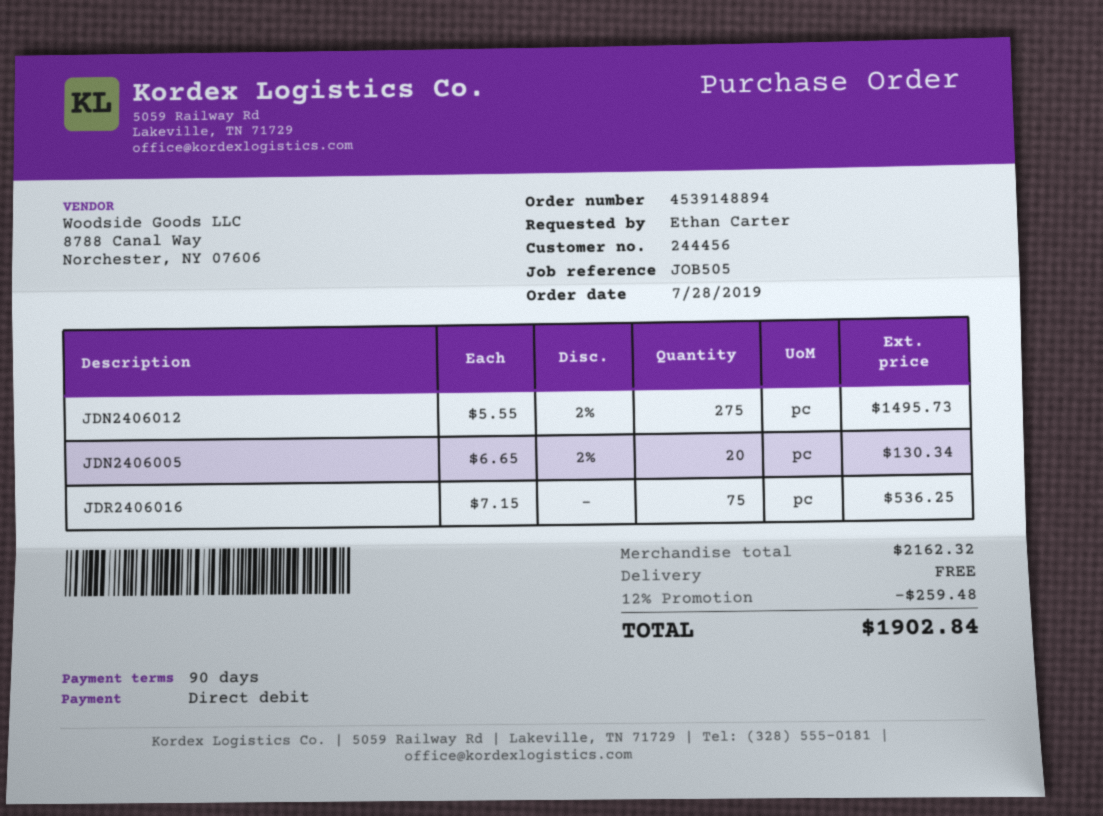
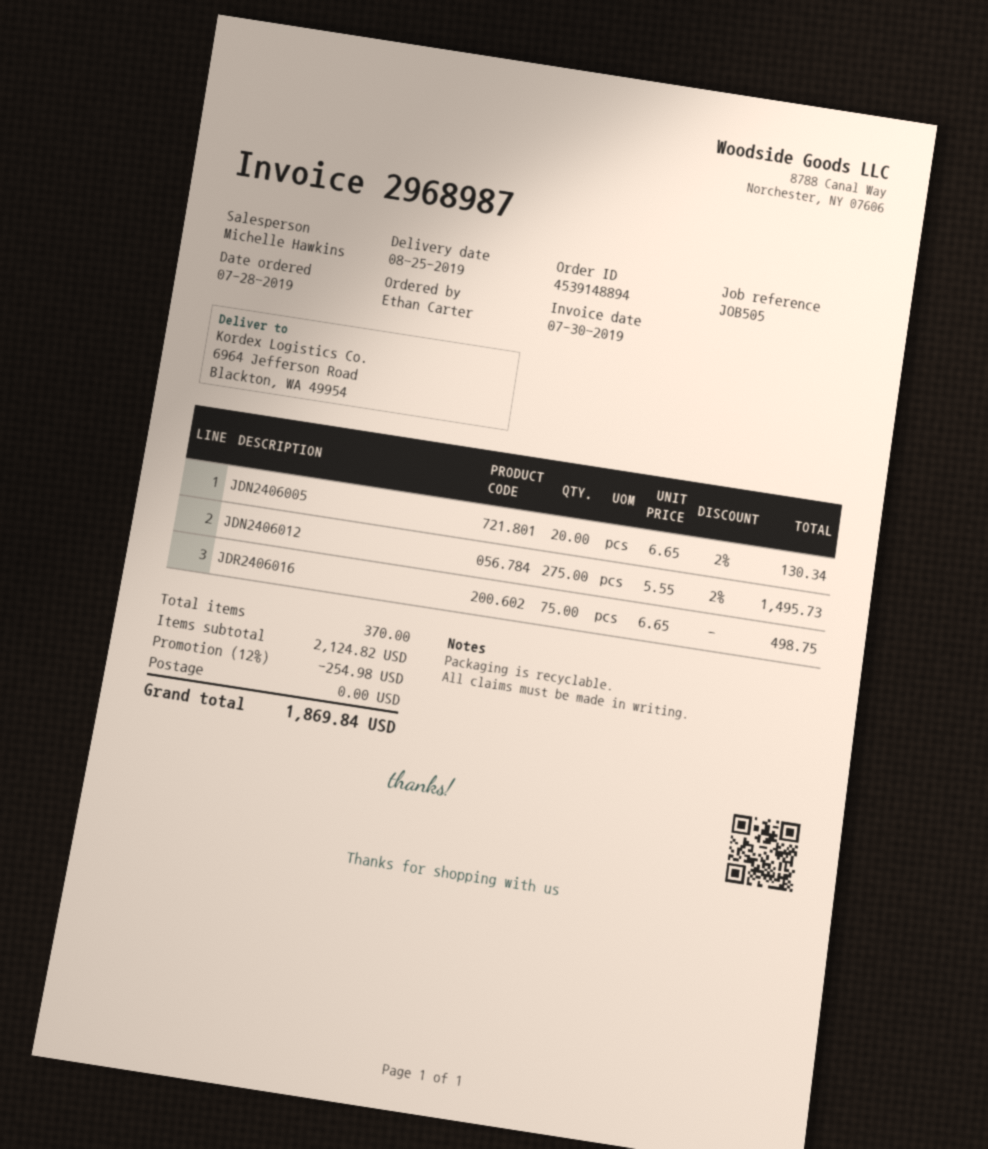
JDR2406016: 75 x 7.15 = 536.25 -> 75 x 6.65 = 498.75
subtotal: 2162.32 -> 2124.82
discount: 12% = 259.48 -> 12% = 254.98
total: 1902.84 -> 1869.84

